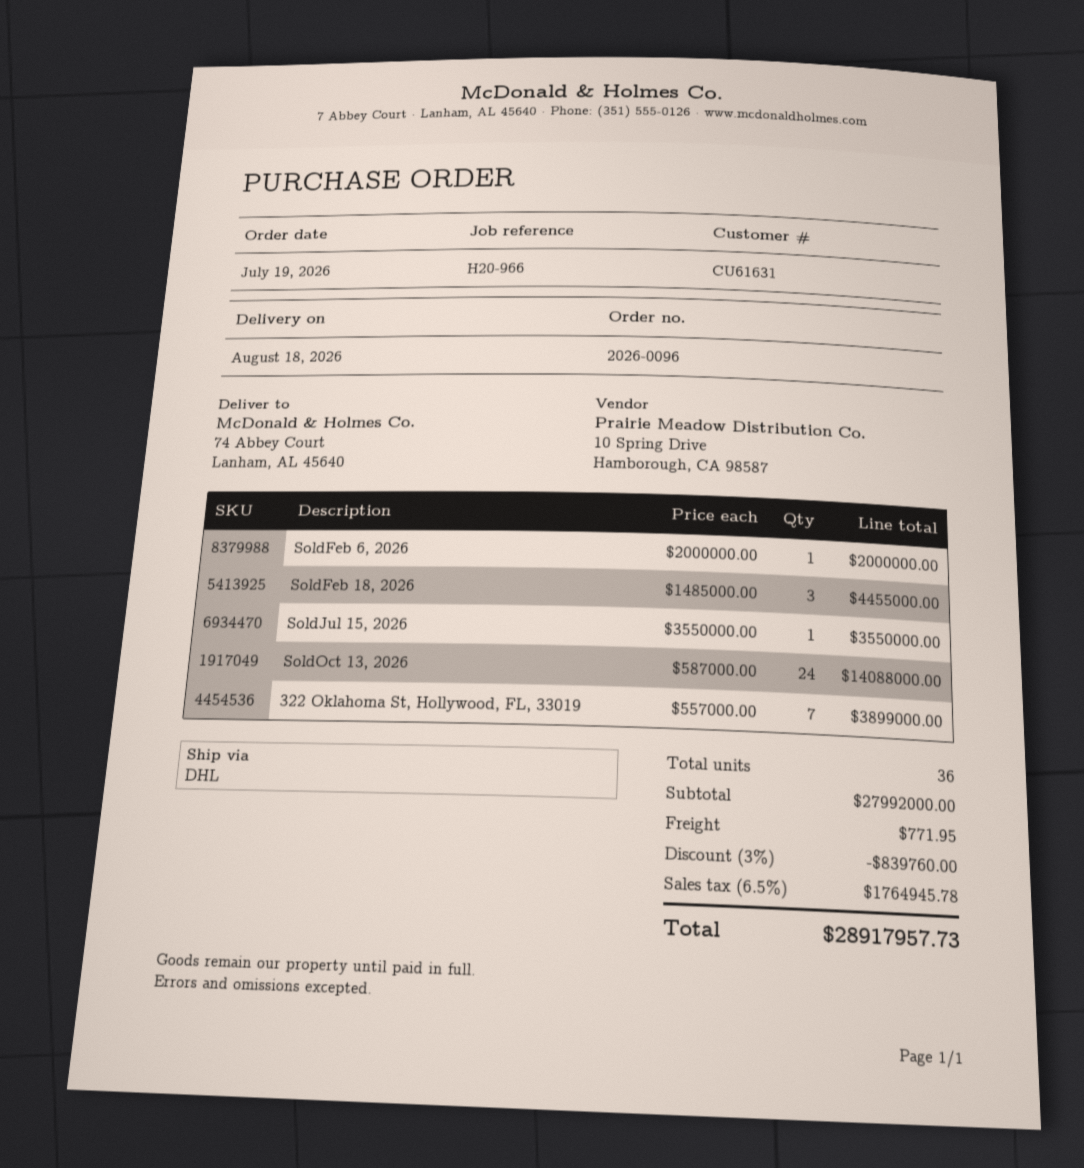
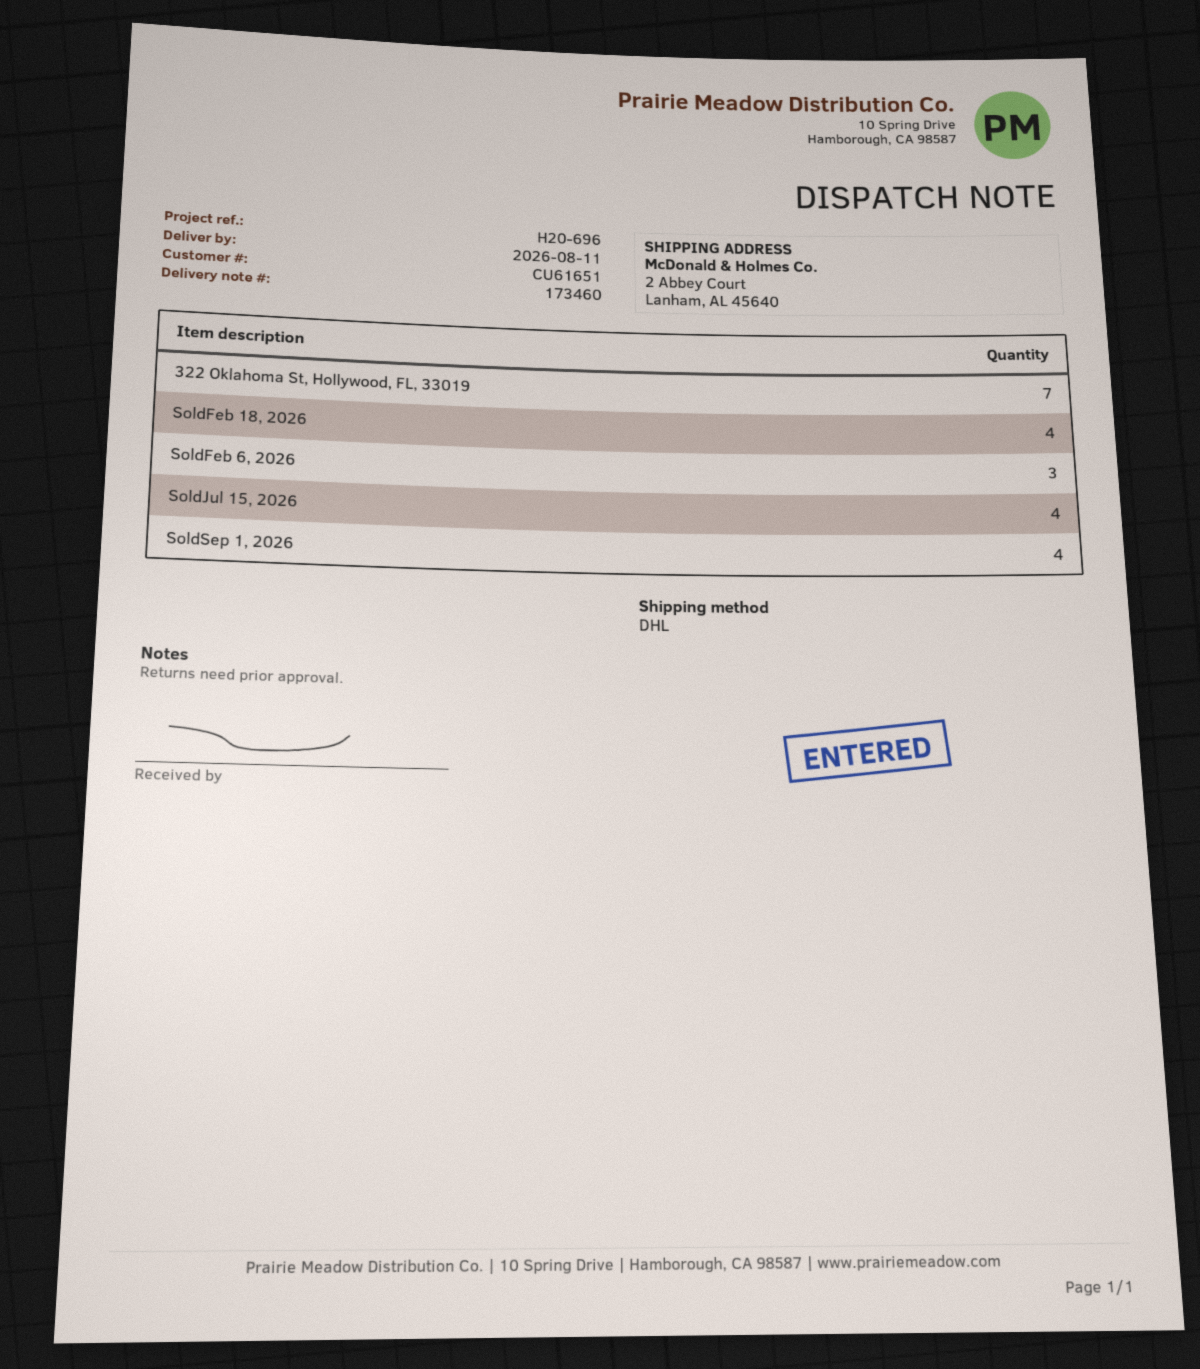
delivery date: 2026-08-18 -> 2026-08-11
customer number: CU61631 -> CU61651
reference: H20-966 -> H20-696
ship to: 74 Abbey Court, Lanham, AL 45640 -> 2 Abbey Court, Lanham, AL 45640
SoldFeb 6, 2026: 1 -> 3
SoldFeb 18, 2026: 3 -> 4
SoldJul 15, 2026: 1 -> 4
SoldOct 13, 2026: 24 -> none
SoldSep 1, 2026: none -> 4

